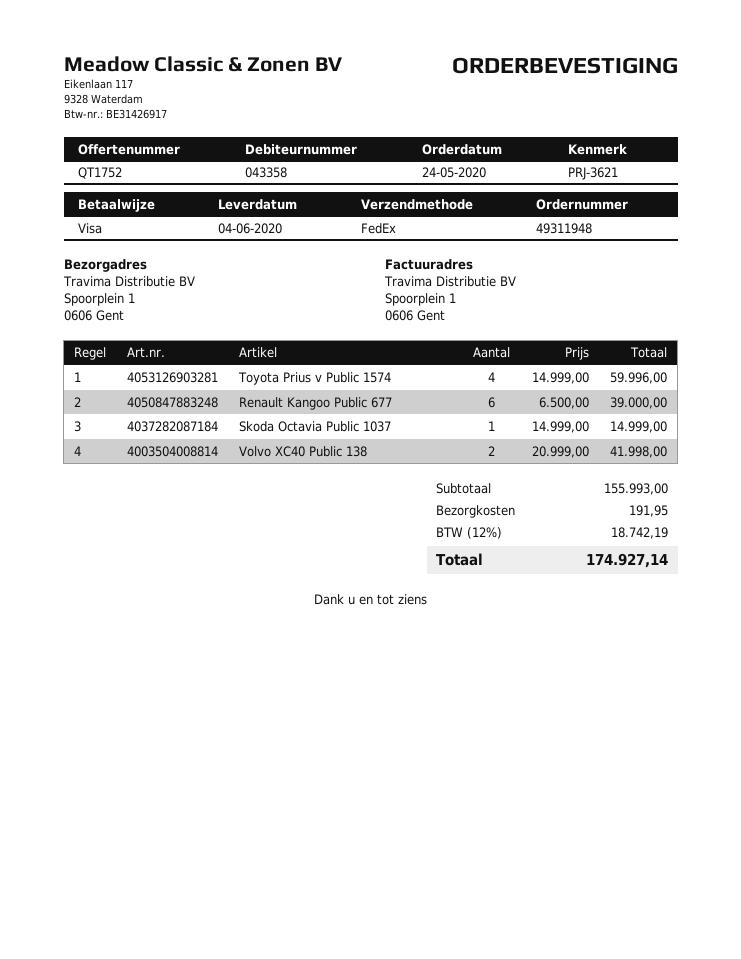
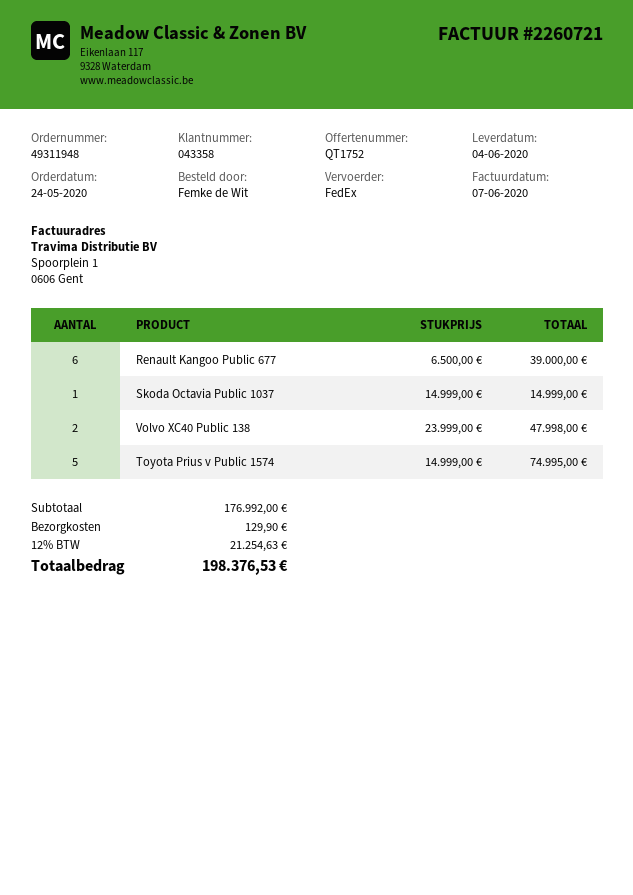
Toyota Prius v Public 1574: 4 x 14999.00 = 59996.00 -> 5 x 14999.00 = 74995.00
Volvo XC40 Public 138: 2 x 20999.00 = 41998.00 -> 2 x 23999.00 = 47998.00
subtotal: 155993.00 -> 176992.00
shipping: 191.95 -> 129.90
tax: 12% = 18742.19 -> 12% = 21254.63
total: 174927.14 -> 198376.53

